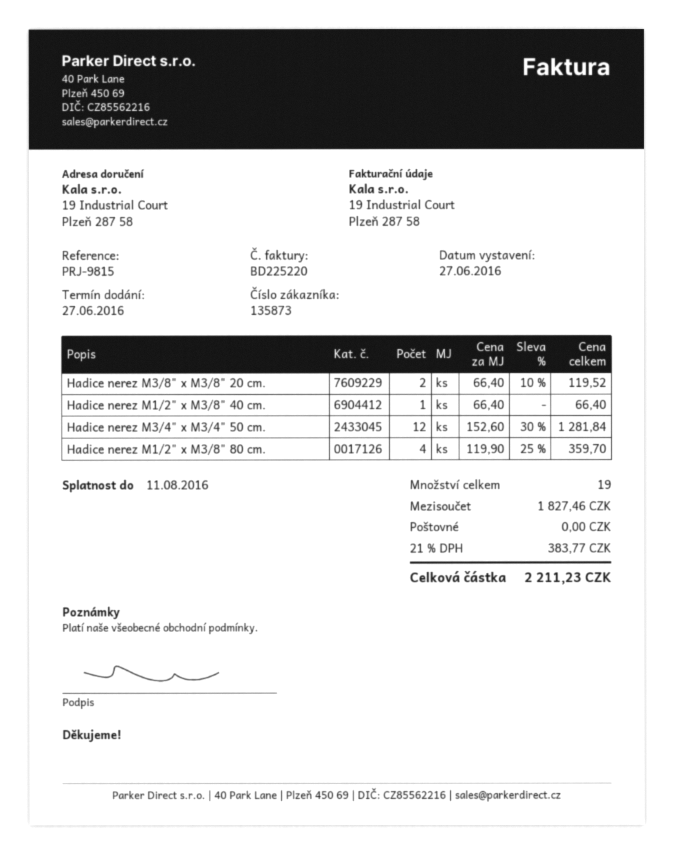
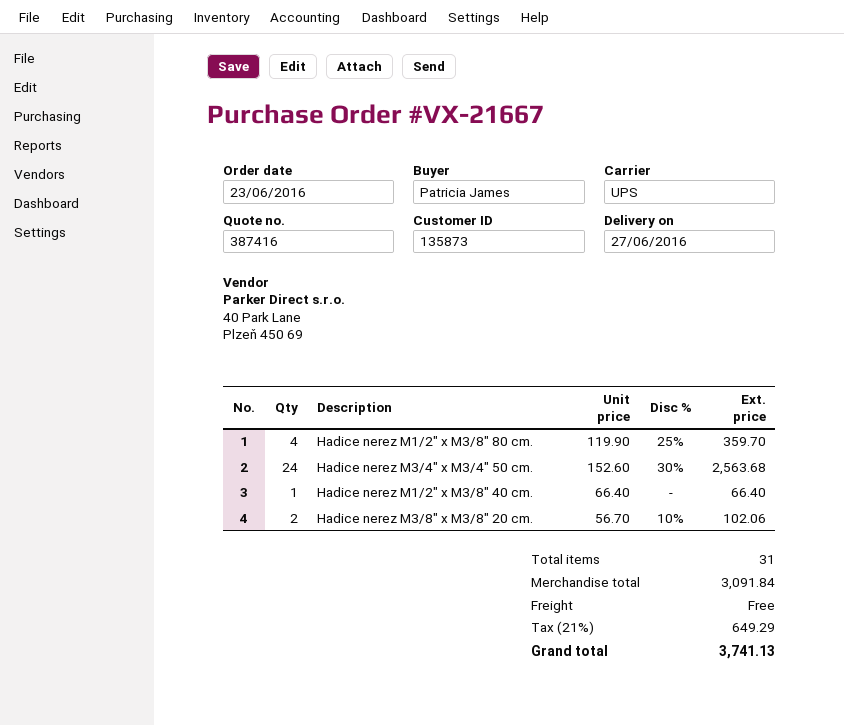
Hadice nerez M3/8" x M3/8" 20 cm.: 2 x 66.40 - 10% = 119.52 -> 2 x 56.70 - 10% = 102.06
Hadice nerez M3/4" x M3/4" 50 cm.: 12 x 152.60 - 30% = 1281.84 -> 24 x 152.60 - 30% = 2563.68
total quantity: 19 -> 31
subtotal: 1827.46 -> 3091.84
tax: 21% = 383.77 -> 21% = 649.29
total: 2211.23 -> 3741.13

